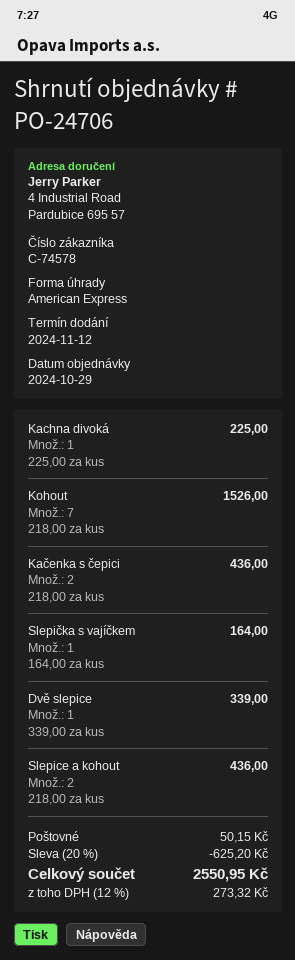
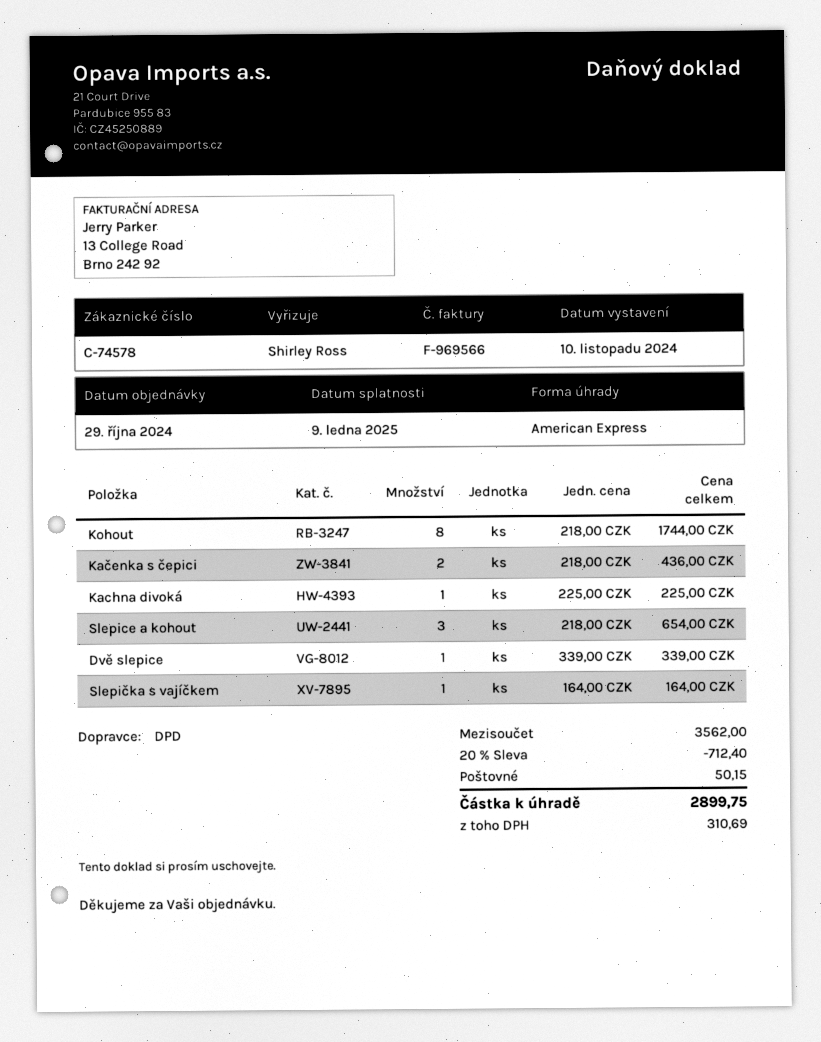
Kohout: 7 x 218.00 = 1526.00 -> 8 x 218.00 = 1744.00
Slepice a kohout: 2 x 218.00 = 436.00 -> 3 x 218.00 = 654.00
discount: 20% = 625.20 -> 20% = 712.40
tax: 273.32 -> 310.69
total: 2550.95 -> 2899.75

